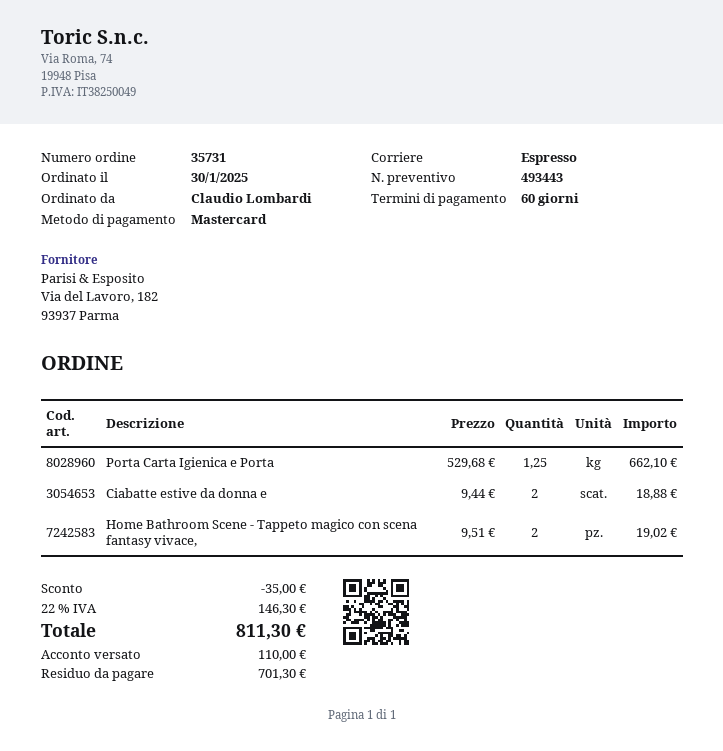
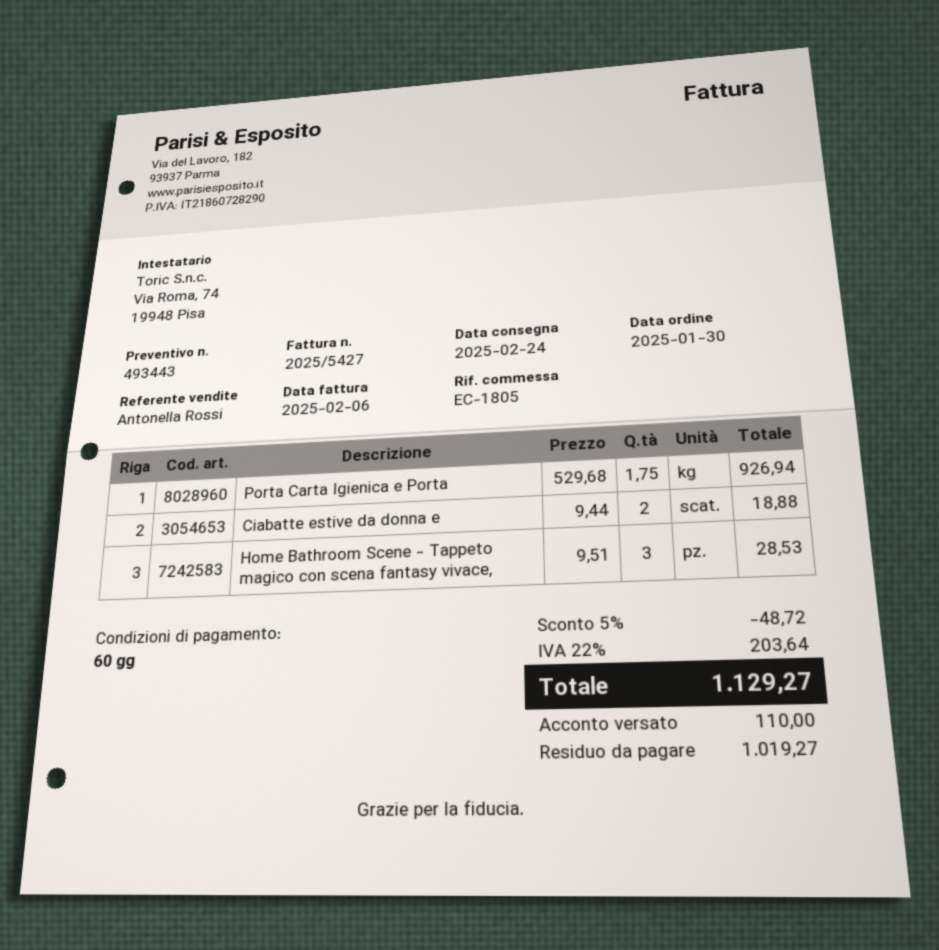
Porta Carta Igienica e Porta: 1.25 x 529.68 = 662.10 -> 1.75 x 529.68 = 926.94
Home Bathroom Scene - Tappeto magico con scena fantasy vivace,: 2 x 9.51 = 19.02 -> 3 x 9.51 = 28.53
discount: 35.00 -> 48.72
tax: 22% = 146.30 -> 22% = 203.64
total: 811.30 -> 1129.27
balance: 701.30 -> 1019.27

